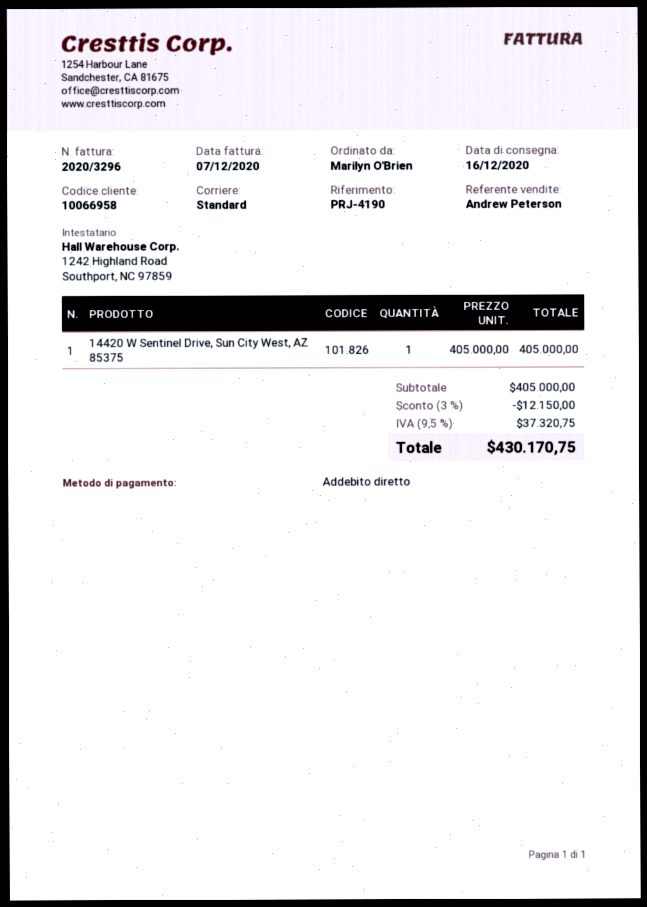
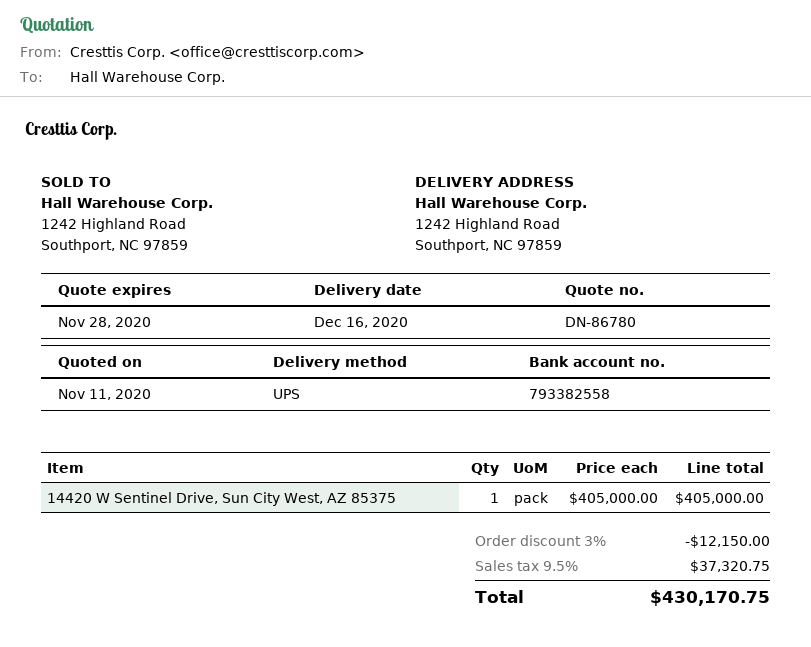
shipping method: standard -> UPS

